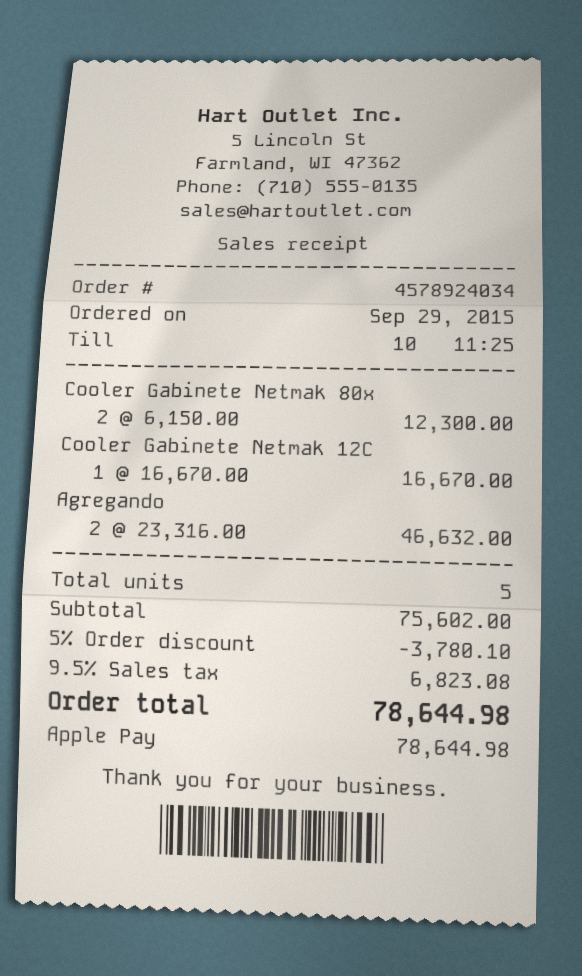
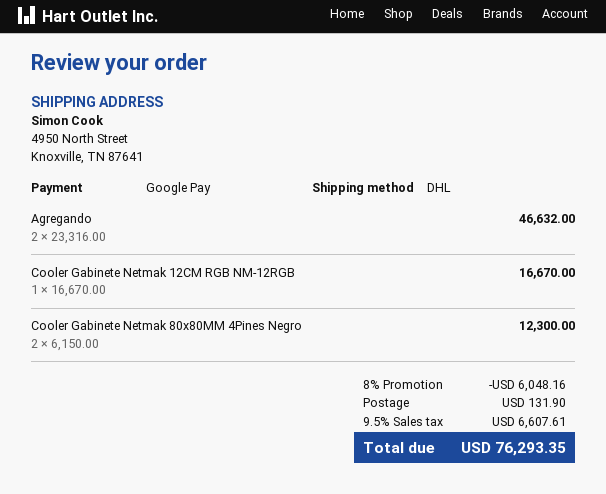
payment method: Apple Pay -> Google Pay
discount: 5% = 3780.10 -> 8% = 6048.16
shipping: none -> 131.90
tax: 9.5% = 6823.08 -> 9.5% = 6607.61
total: 78644.98 -> 76293.35

